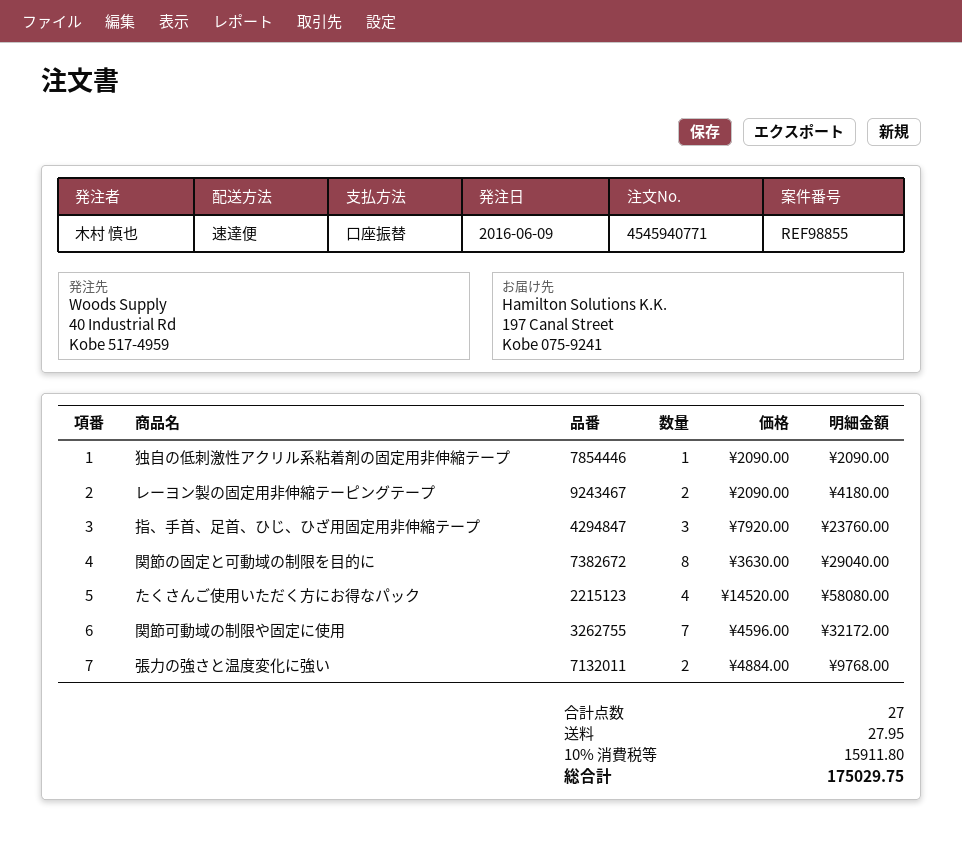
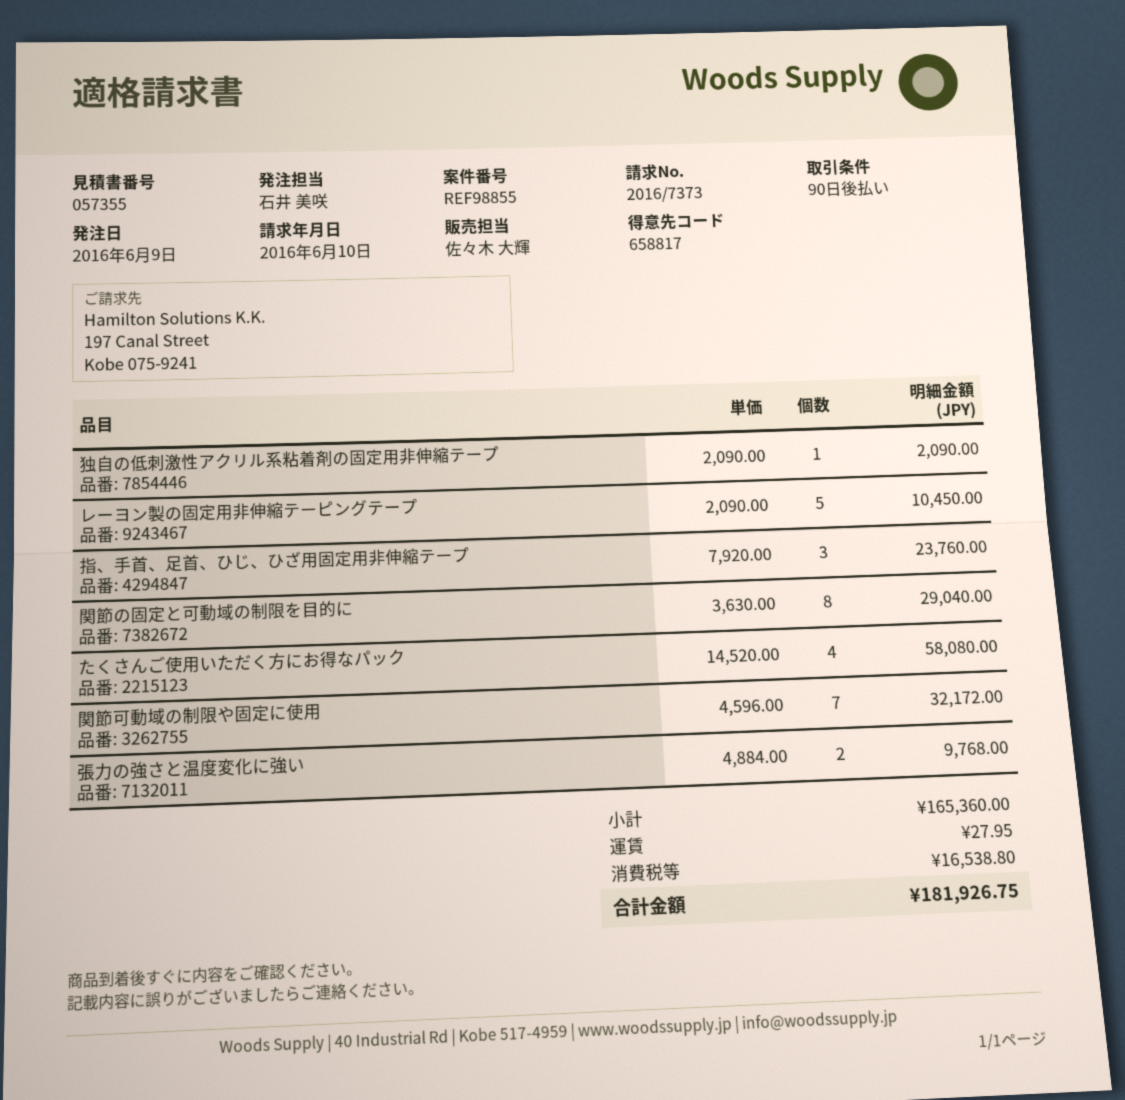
ordered by: 木村 慎也 -> 石井 美咲
レーヨン製の固定用非伸縮テーピングテープ: 2 x 2090.00 = 4180.00 -> 5 x 2090.00 = 10450.00
tax: 15911.80 -> 16538.80
total: 175029.75 -> 181926.75

